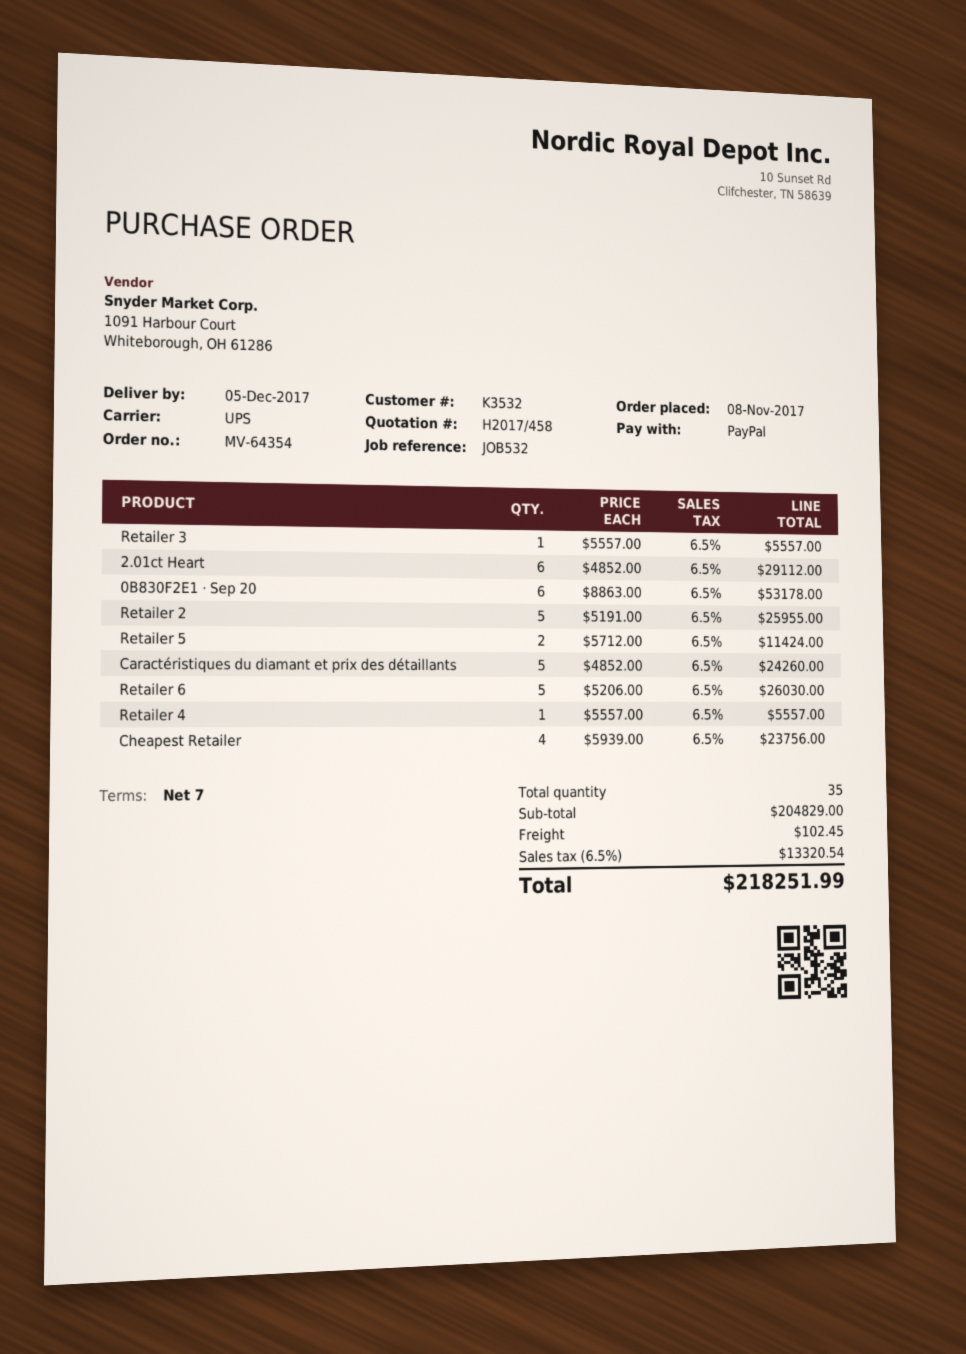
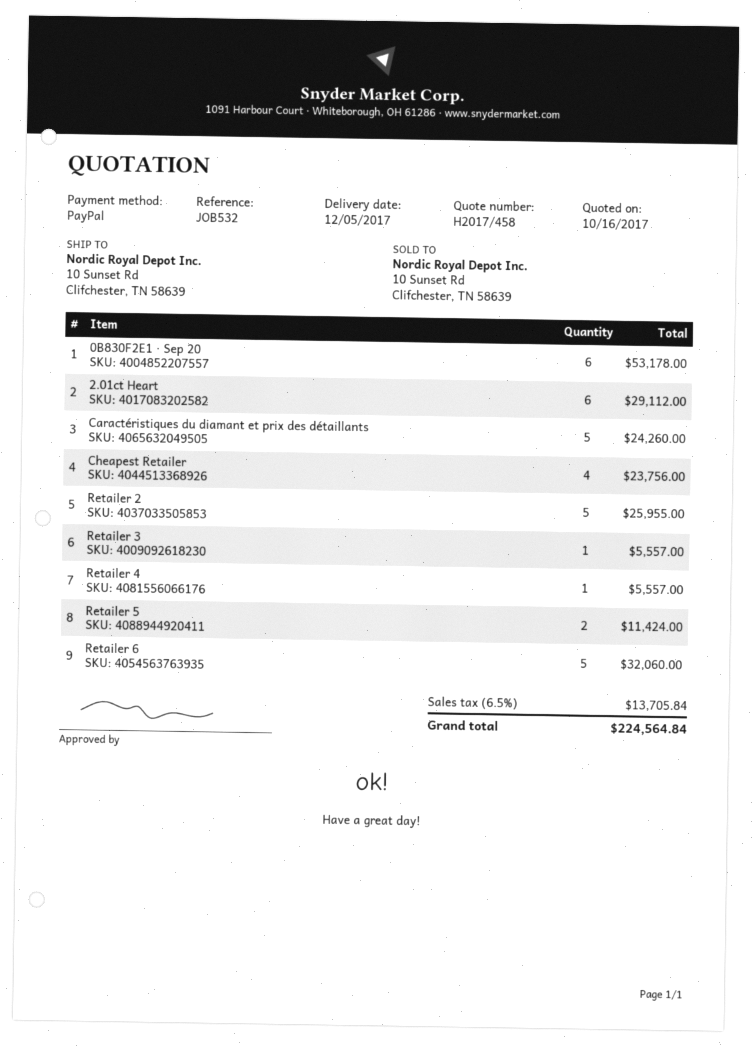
Retailer 6: 5 for 26030.00 -> 5 for 32060.00
shipping: 102.45 -> none
tax: 6.5% = 13320.54 -> 6.5% = 13705.84
total: 218251.99 -> 224564.84

